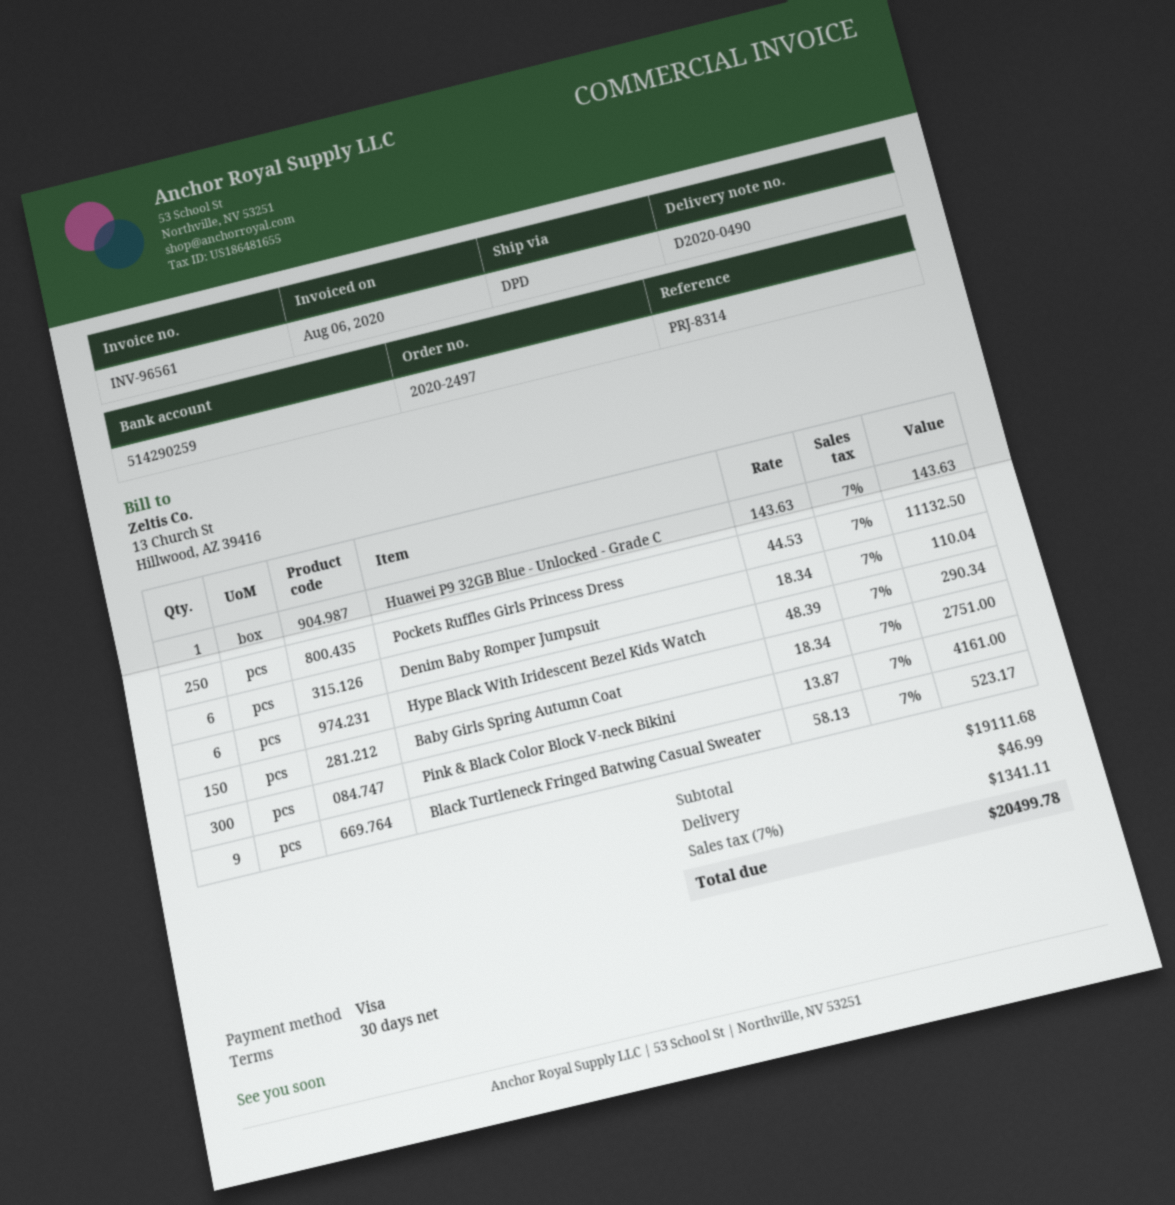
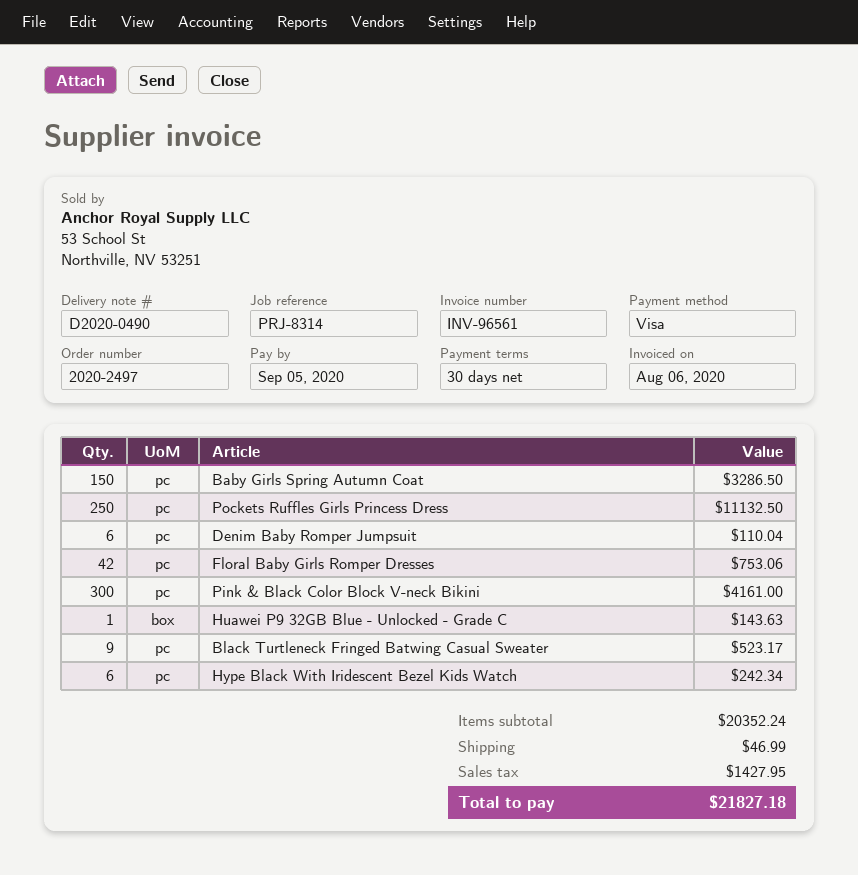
Hype Black With Iridescent Bezel Kids Watch: 6 for 290.34 -> 6 for 242.34
Baby Girls Spring Autumn Coat: 150 for 2751.00 -> 150 for 3286.50
Floral Baby Girls Romper Dresses: none -> 42 for 753.06
subtotal: 19111.68 -> 20352.24
tax: 1341.11 -> 1427.95
total: 20499.78 -> 21827.18

